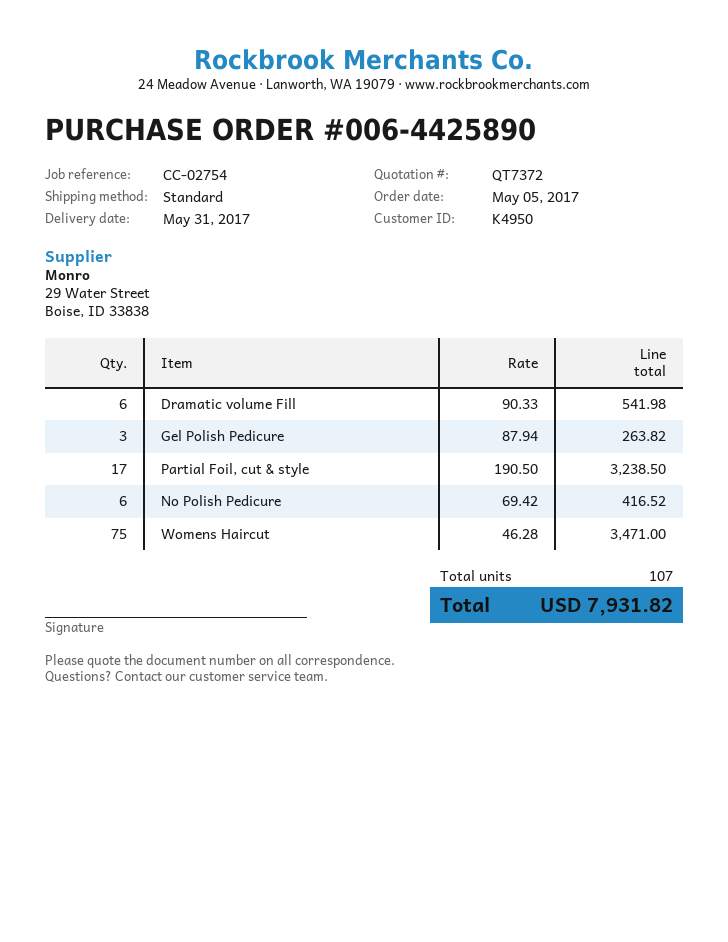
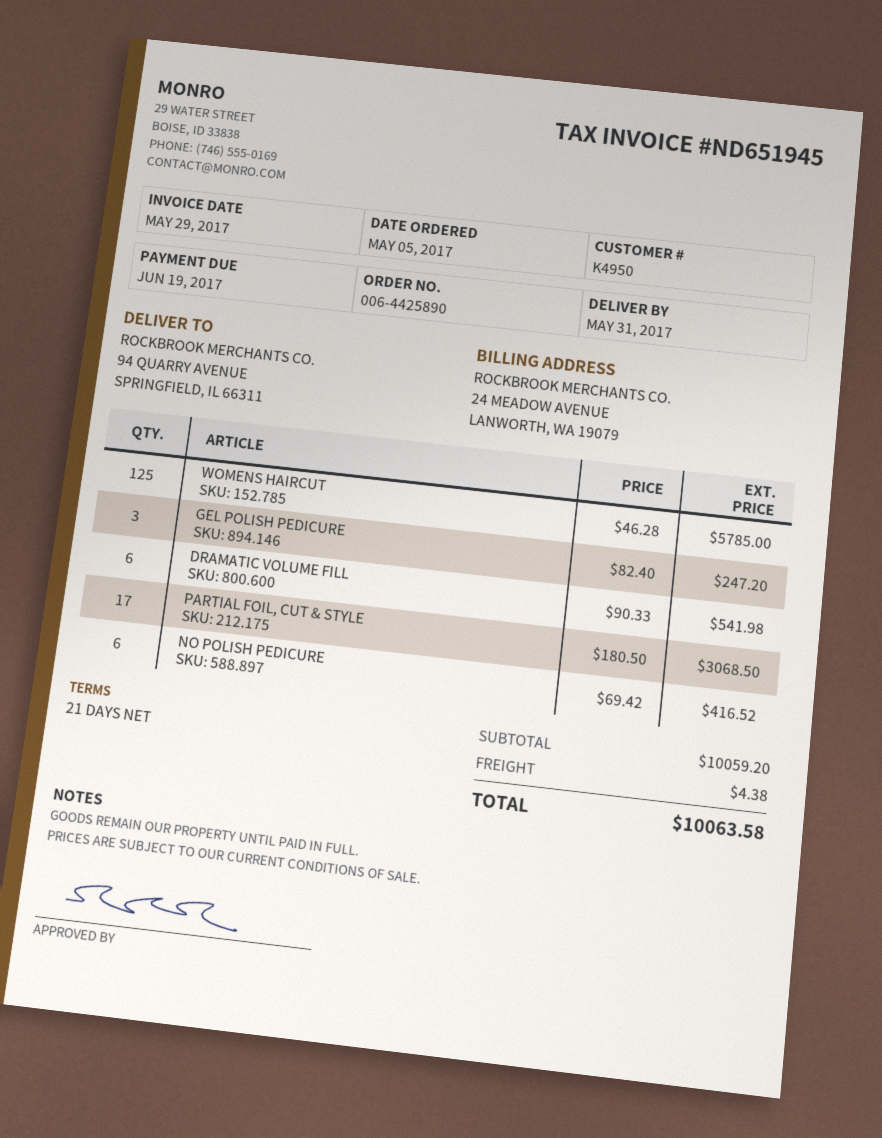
Gel Polish Pedicure: 3 x 87.94 = 263.82 -> 3 x 82.40 = 247.20
Partial Foil, cut & style: 17 x 190.50 = 3238.50 -> 17 x 180.50 = 3068.50
Womens Haircut: 75 x 46.28 = 3471.00 -> 125 x 46.28 = 5785.00
shipping: none -> 4.38
total: 7931.82 -> 10063.58

